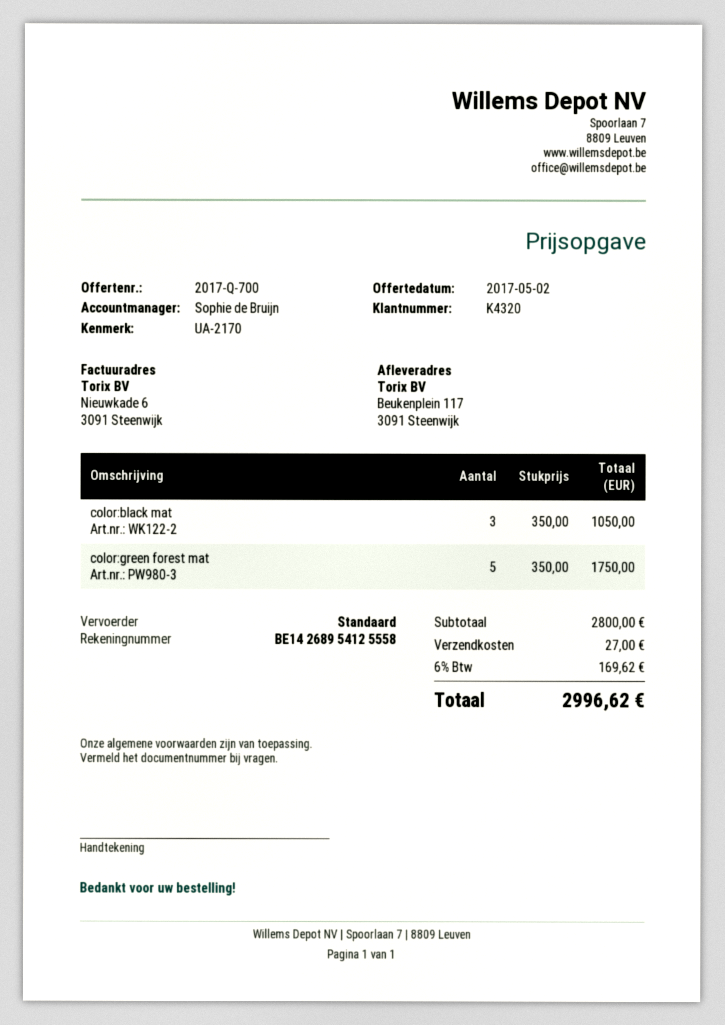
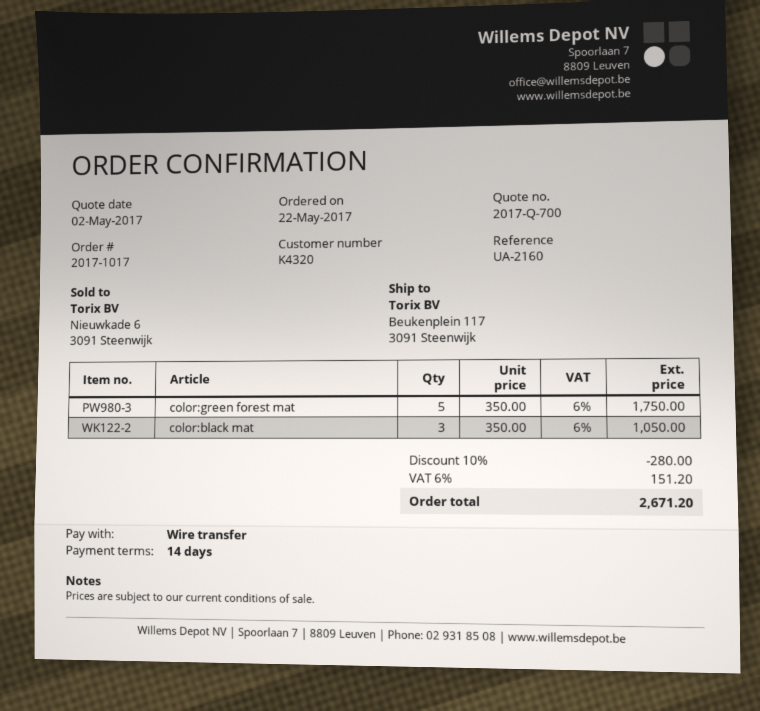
reference: UA-2170 -> UA-2160
discount: none -> 10% = 280.00
shipping: 27.00 -> none
tax: 6% = 169.62 -> 6% = 151.20
total: 2996.62 -> 2671.20

